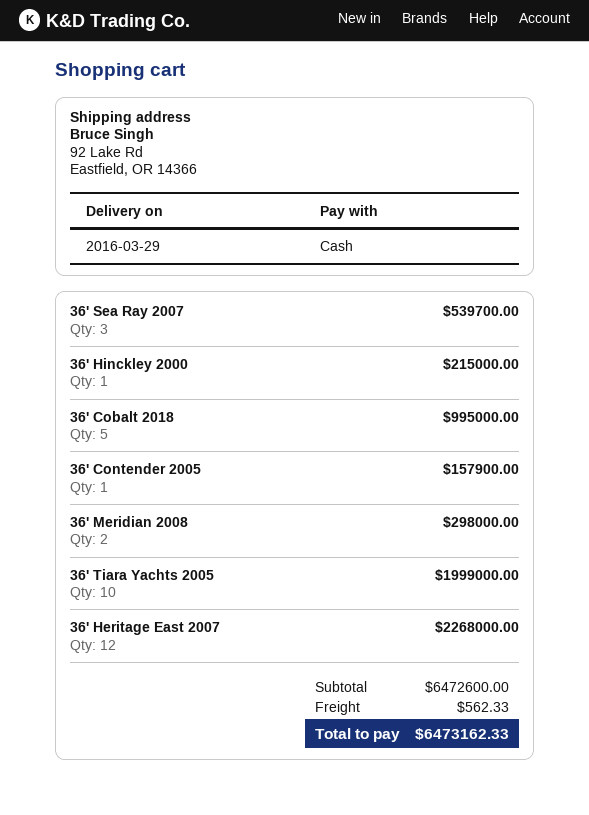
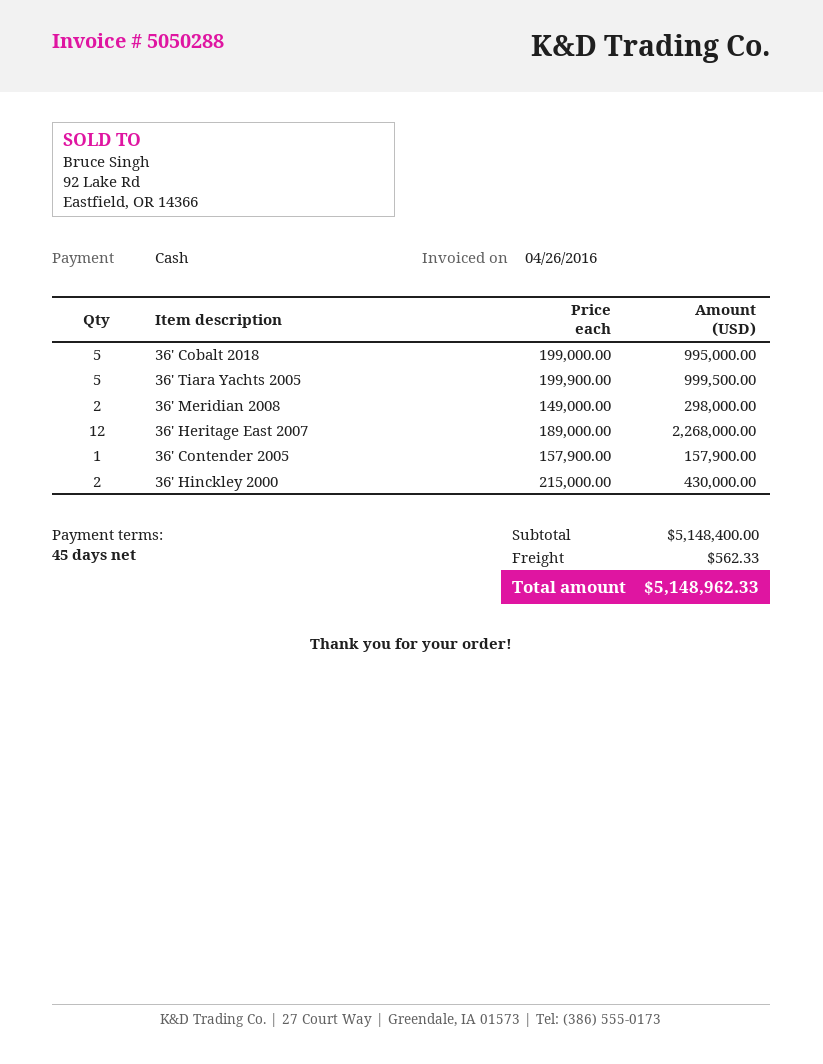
36' Sea Ray 2007: 3 for 539700.00 -> none
36' Hinckley 2000: 1 for 215000.00 -> 2 for 430000.00
36' Tiara Yachts 2005: 10 for 1999000.00 -> 5 for 999500.00
subtotal: 6472600.00 -> 5148400.00
total: 6473162.33 -> 5148962.33

